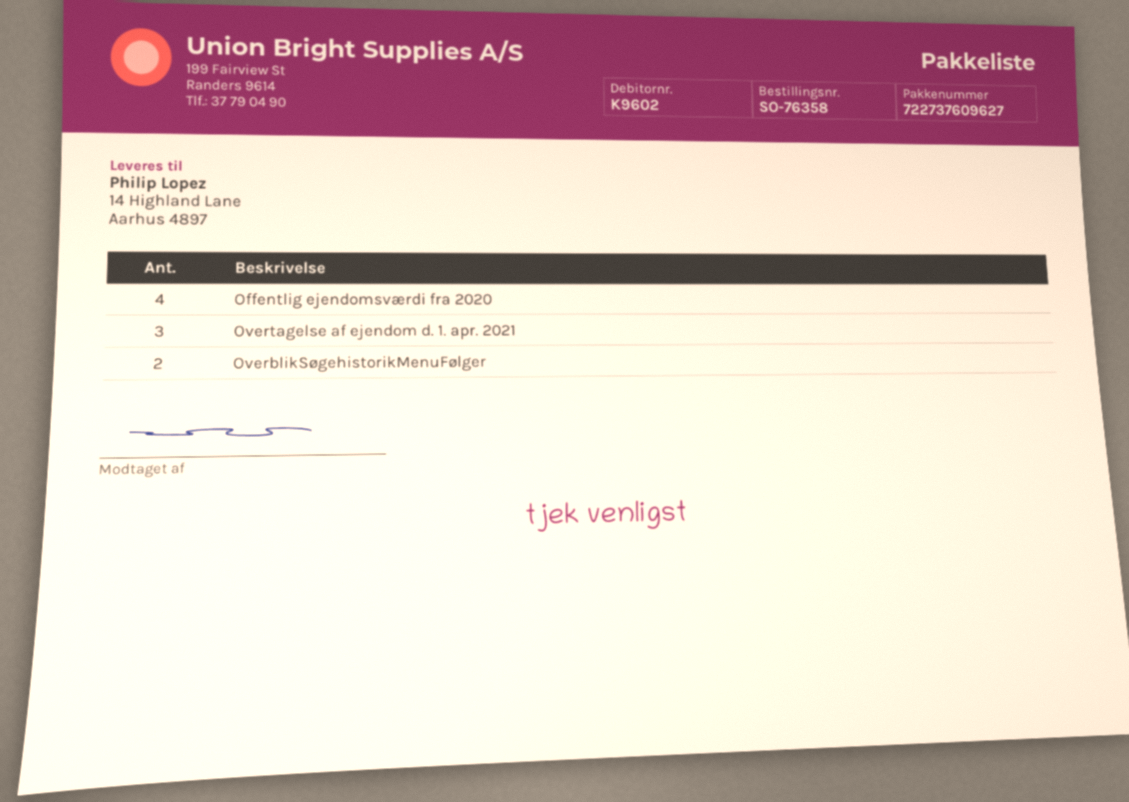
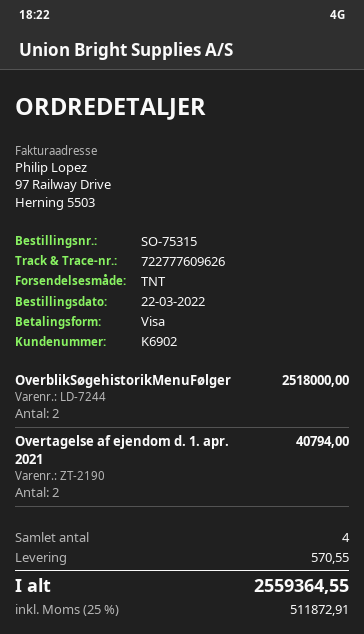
order number: SO-76358 -> SO-75315
customer number: K9602 -> K6902
tracking number: 722737609627 -> 722777609626
Offentlig ejendomsværdi fra 2020: 4 -> none
Overtagelse af ejendom d. 1. apr. 2021: 3 -> 2

